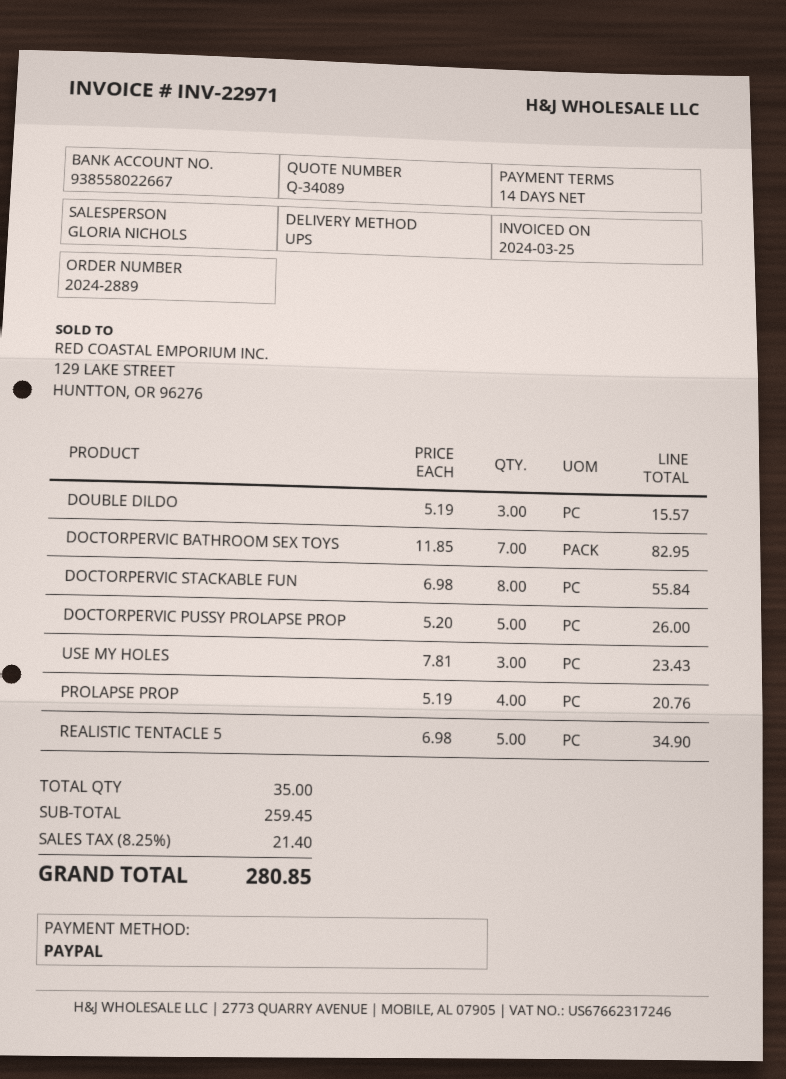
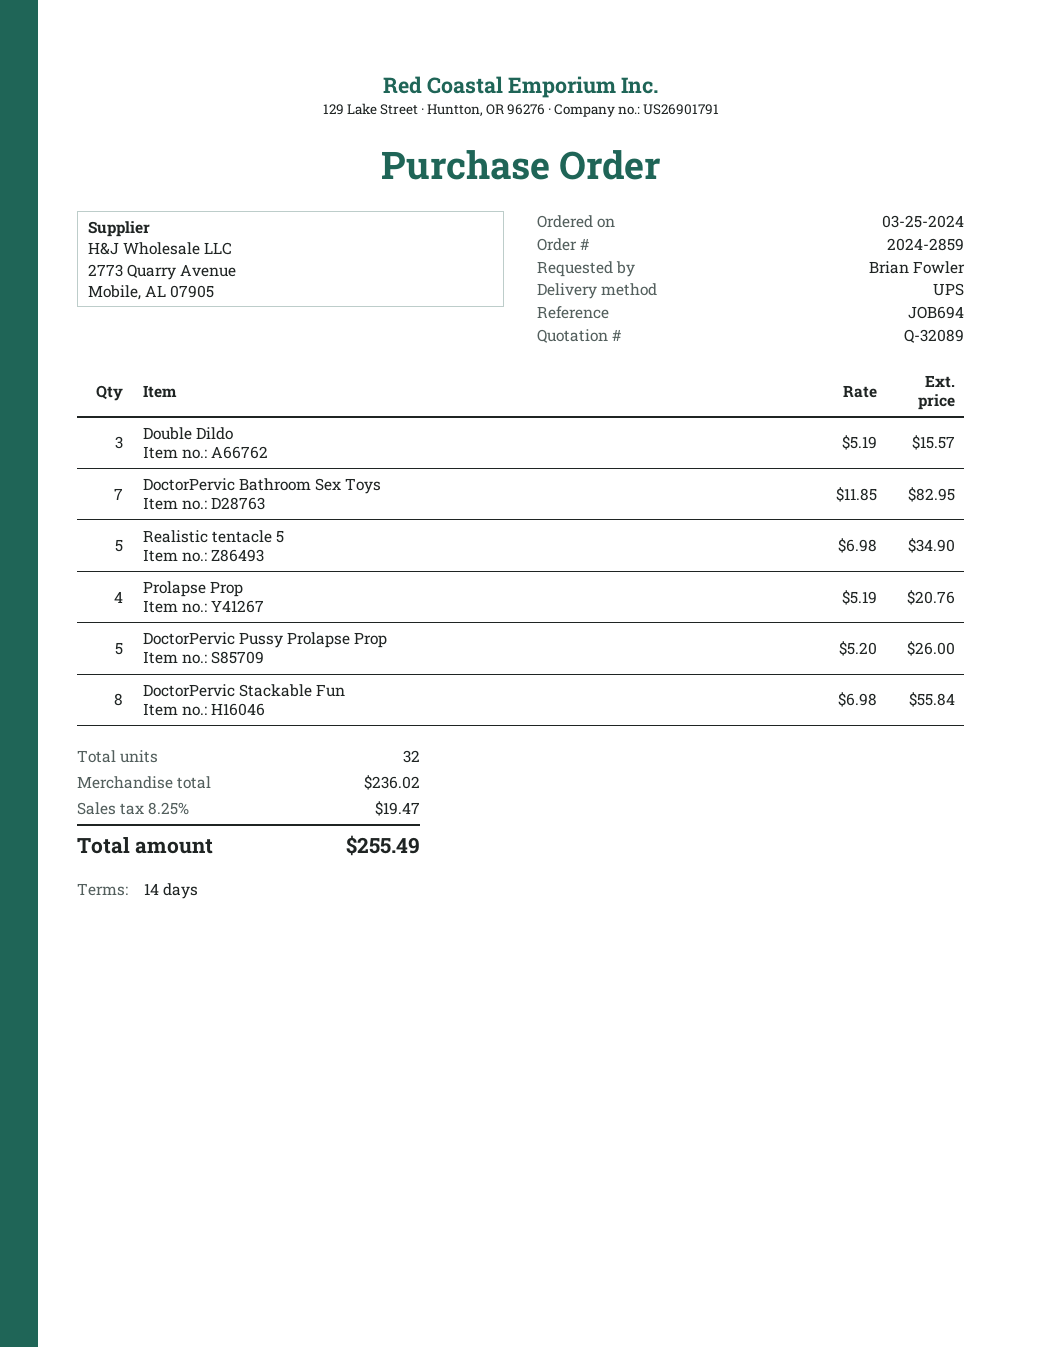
quote number: Q-34089 -> Q-32089
order number: 2024-2889 -> 2024-2859
USE MY HOLES: 3 x 7.81 = 23.43 -> none
total quantity: 35 -> 32
subtotal: 259.45 -> 236.02
tax: 8.25% = 21.40 -> 8.25% = 19.47
total: 280.85 -> 255.49

